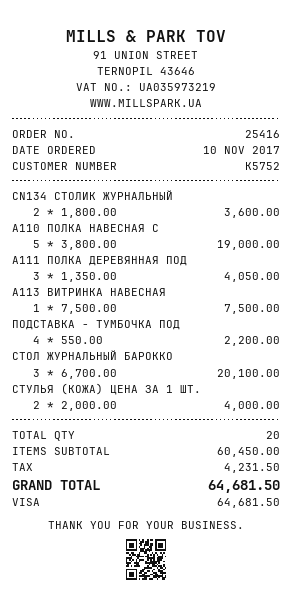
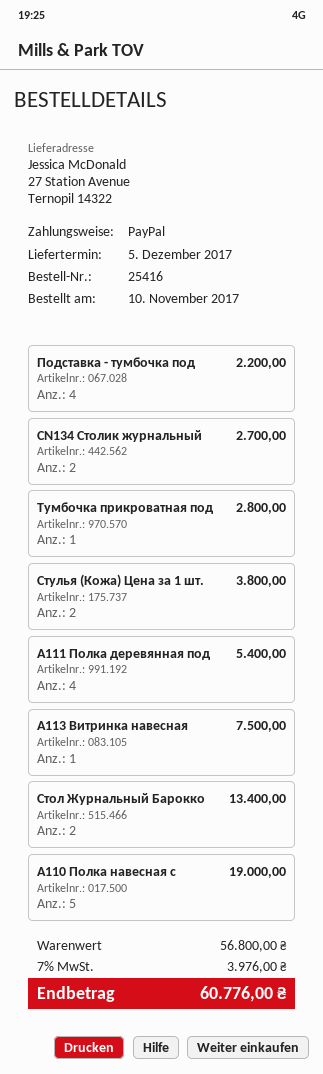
payment method: Visa -> PayPal
CN134 СТОЛИК ЖУРНАЛЬНЫЙ: 2 for 3600.00 -> 2 for 2700.00
А111 ПОЛКА ДЕРЕВЯННАЯ ПОД: 3 for 4050.00 -> 4 for 5400.00
СТОЛ ЖУРНАЛЬНЫЙ БАРОККО: 3 for 20100.00 -> 2 for 13400.00
СТУЛЬЯ (КОЖА) ЦЕНА ЗА 1 ШТ.: 2 for 4000.00 -> 2 for 3800.00
Тумбочка прикроватная под: none -> 1 for 2800.00
subtotal: 60450.00 -> 56800.00
tax: 4231.50 -> 3976.00
total: 64681.50 -> 60776.00

